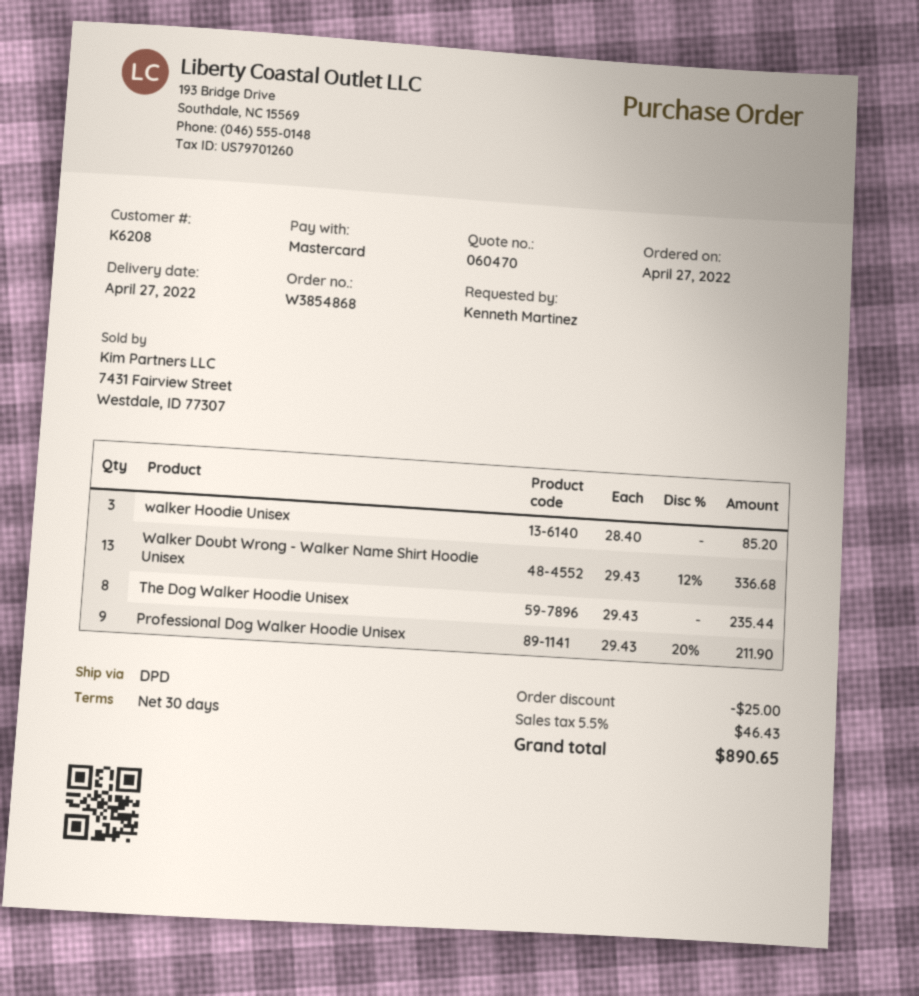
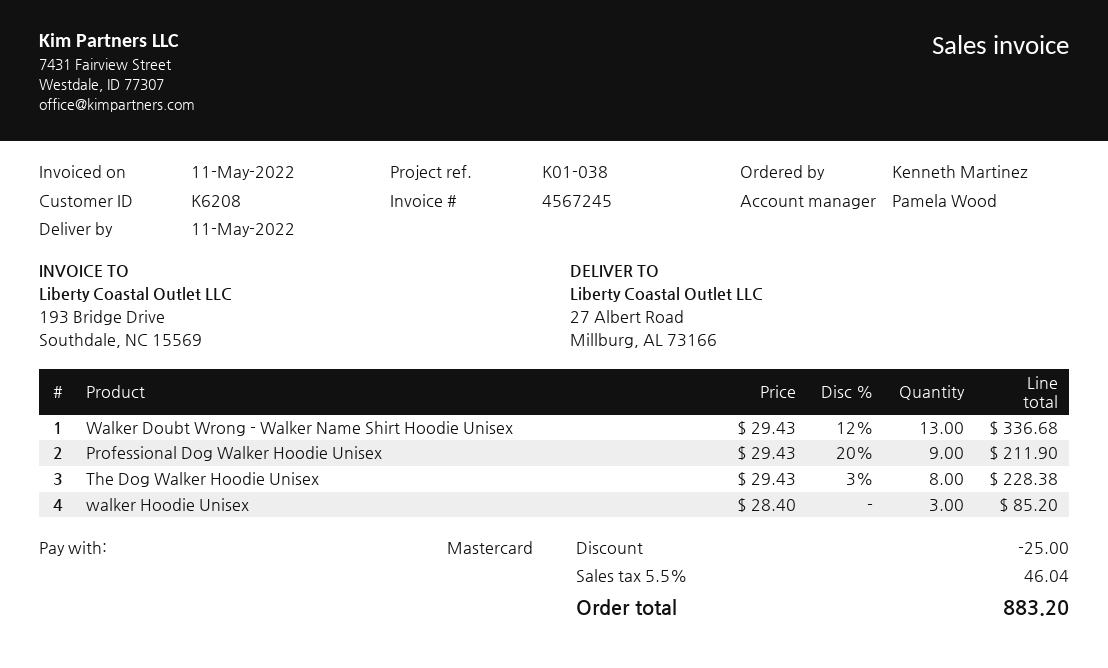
delivery date: 2022-04-27 -> 2022-05-11
The Dog Walker Hoodie Unisex: 8 x 29.43 = 235.44 -> 8 x 29.43 - 3% = 228.38
tax: 5.5% = 46.43 -> 5.5% = 46.04
total: 890.65 -> 883.20

